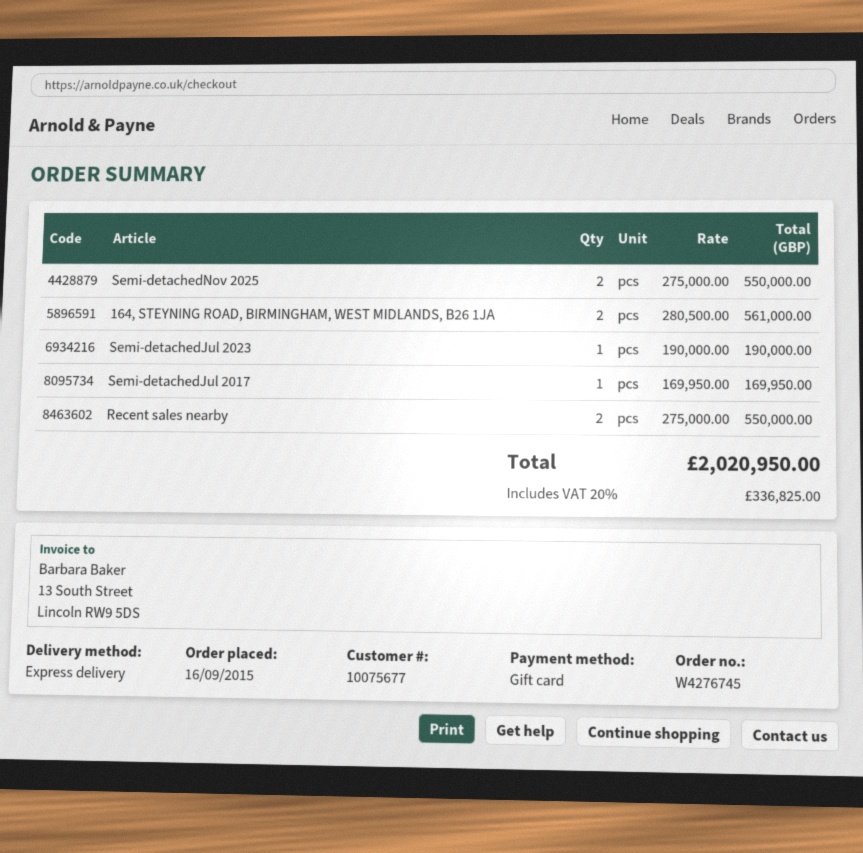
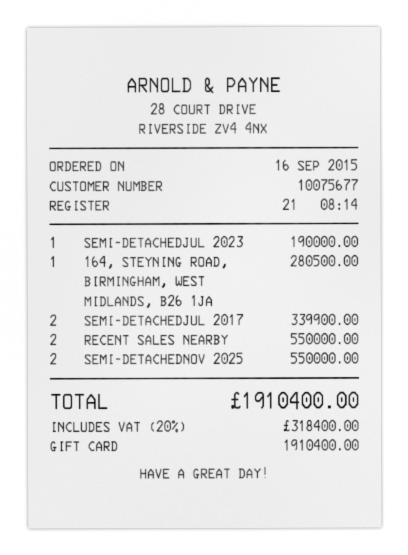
164, STEYNING ROAD, BIRMINGHAM, WEST MIDLANDS, B26 1JA: 2 for 561000.00 -> 1 for 280500.00
Semi-detachedJul 2017: 1 for 169950.00 -> 2 for 339900.00
tax: 20% = 336825.00 -> 20% = 318400.00
total: 2020950.00 -> 1910400.00

